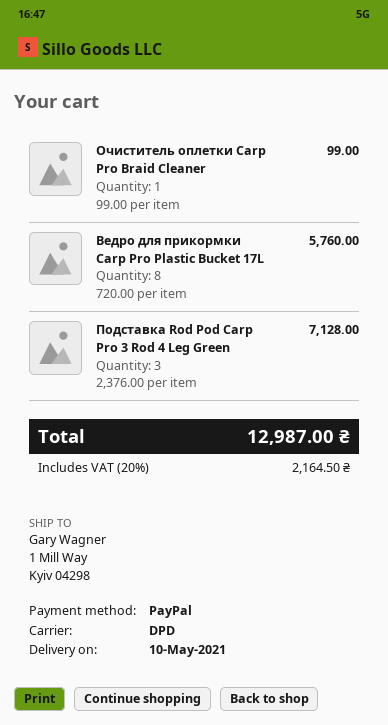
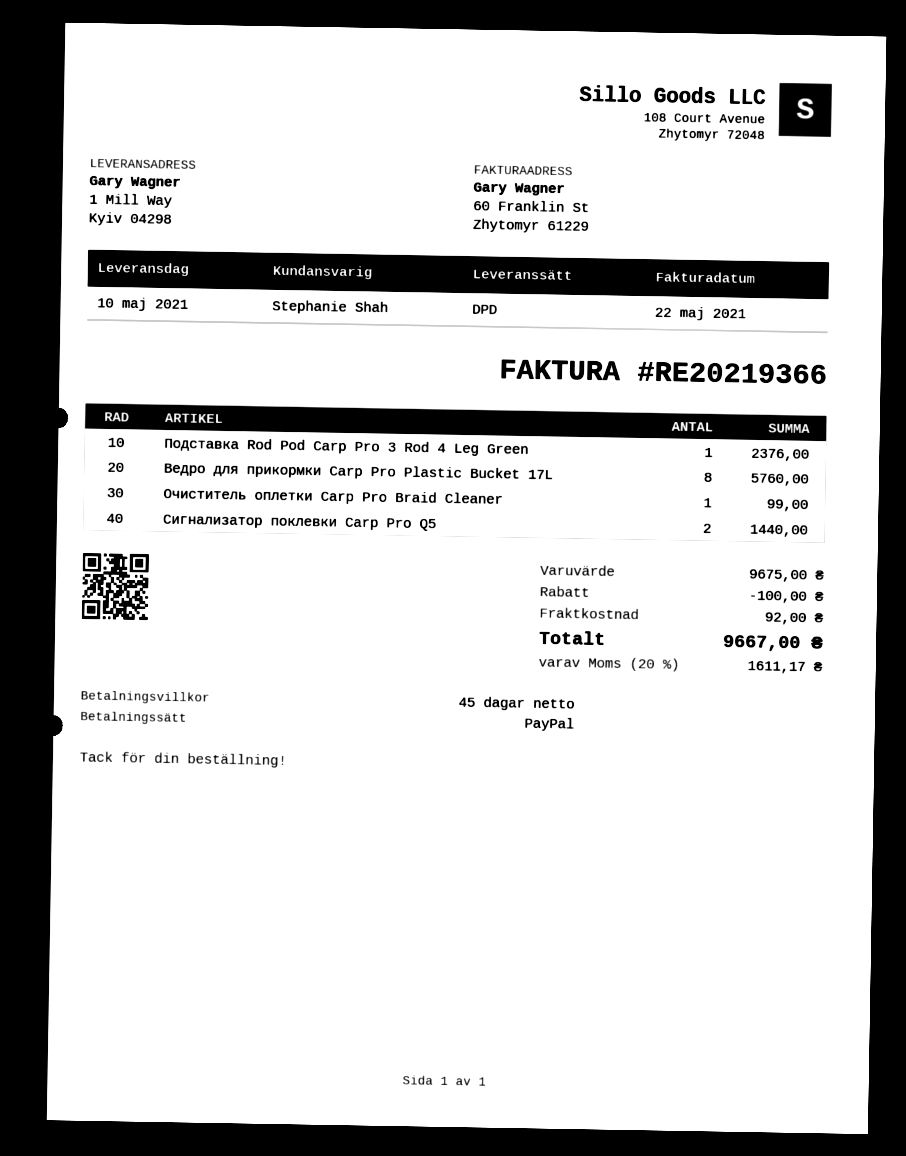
Подставка Rod Pod Carp Pro 3 Rod 4 Leg Green: 3 for 7128.00 -> 1 for 2376.00
Сигнализатор поклевки Carp Pro Q5: none -> 2 for 1440.00
discount: none -> 100.00
shipping: none -> 92.00
tax: 20% = 2164.50 -> 20% = 1611.17
total: 12987.00 -> 9667.00

